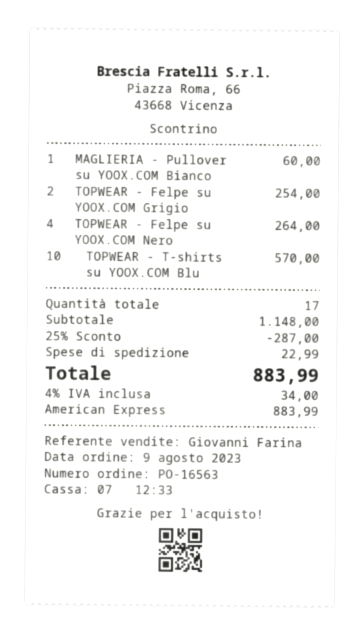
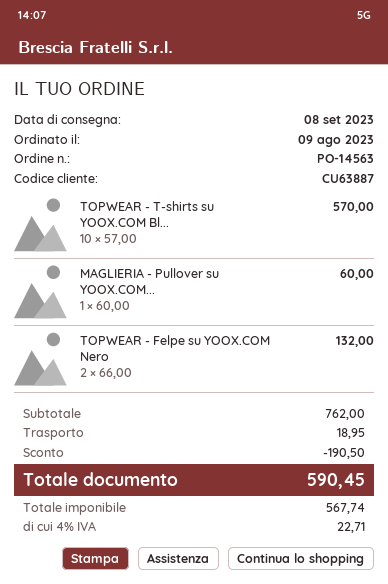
order number: PO-16563 -> PO-14563
TOPWEAR - Felpe su YOOX.COM Grigio: 2 for 254.00 -> none
TOPWEAR - Felpe su YOOX.COM Nero: 4 for 264.00 -> 2 for 132.00
subtotal: 1148.00 -> 762.00
discount: 287.00 -> 190.50
shipping: 22.99 -> 18.95
tax: 4% = 34.00 -> 4% = 22.71
total: 883.99 -> 590.45

